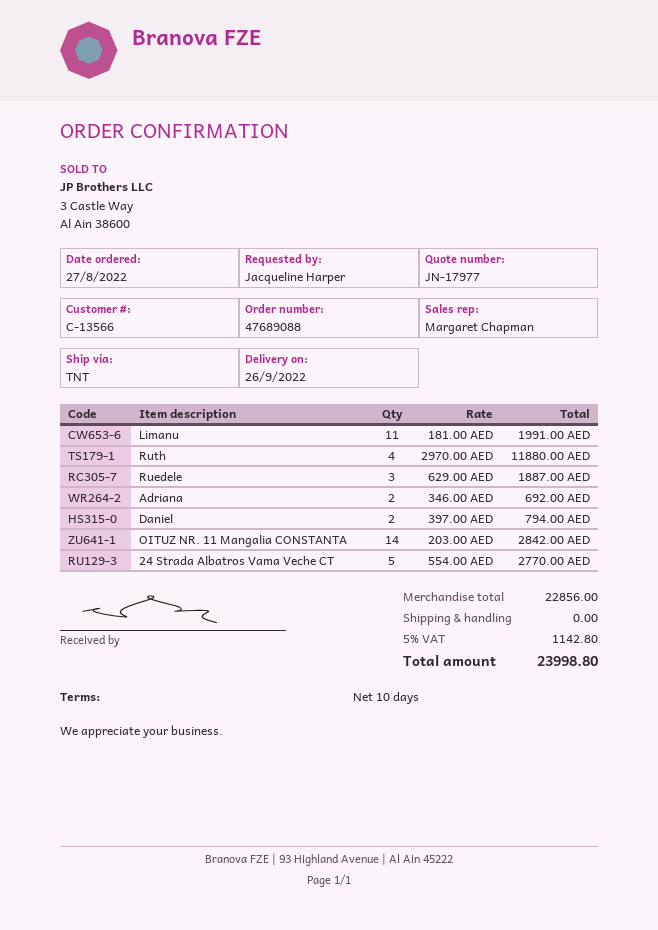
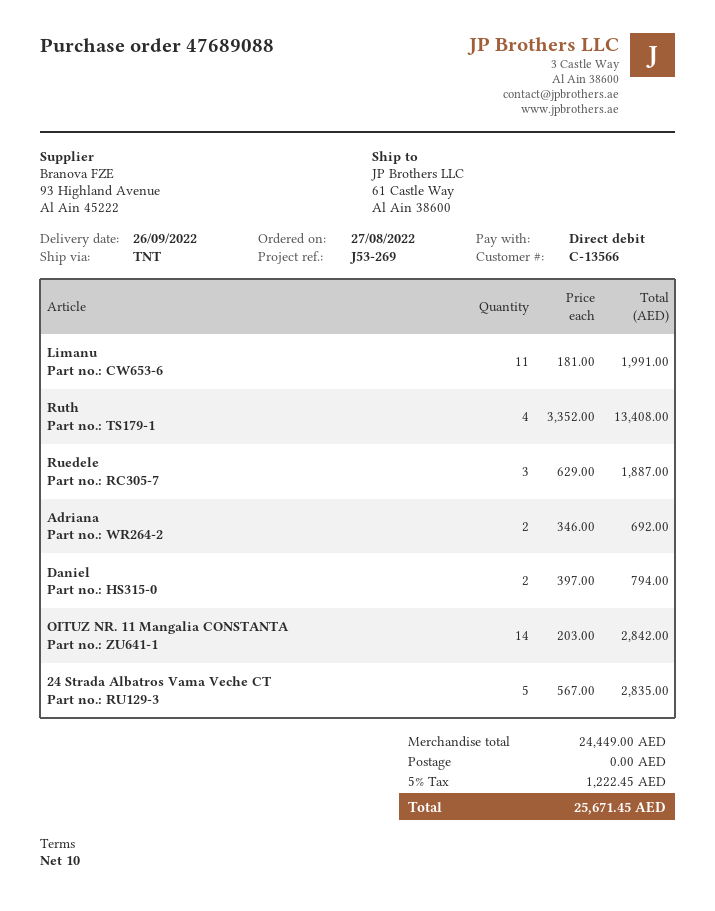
Ruth: 4 x 2970.00 = 11880.00 -> 4 x 3352.00 = 13408.00
24 Strada Albatros Vama Veche CT: 5 x 554.00 = 2770.00 -> 5 x 567.00 = 2835.00
subtotal: 22856.00 -> 24449.00
tax: 5% = 1142.80 -> 5% = 1222.45
total: 23998.80 -> 25671.45

